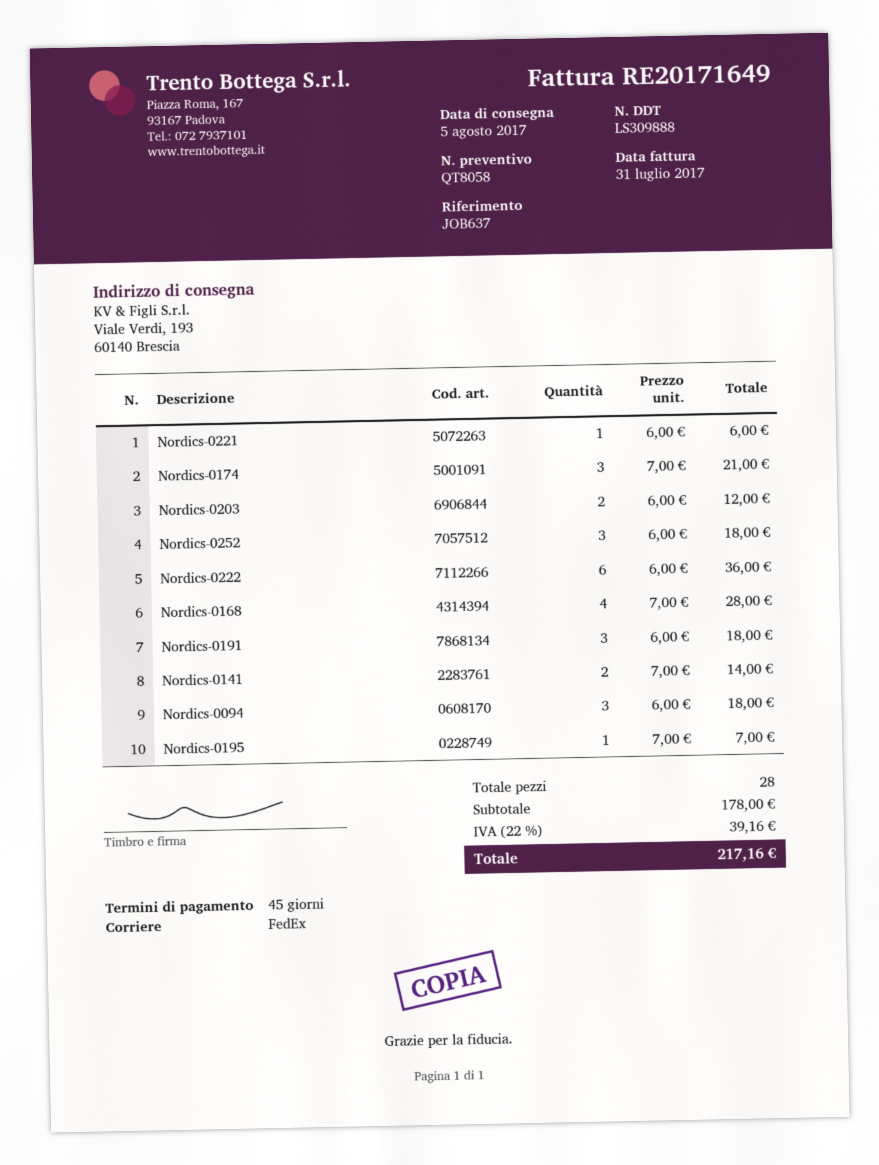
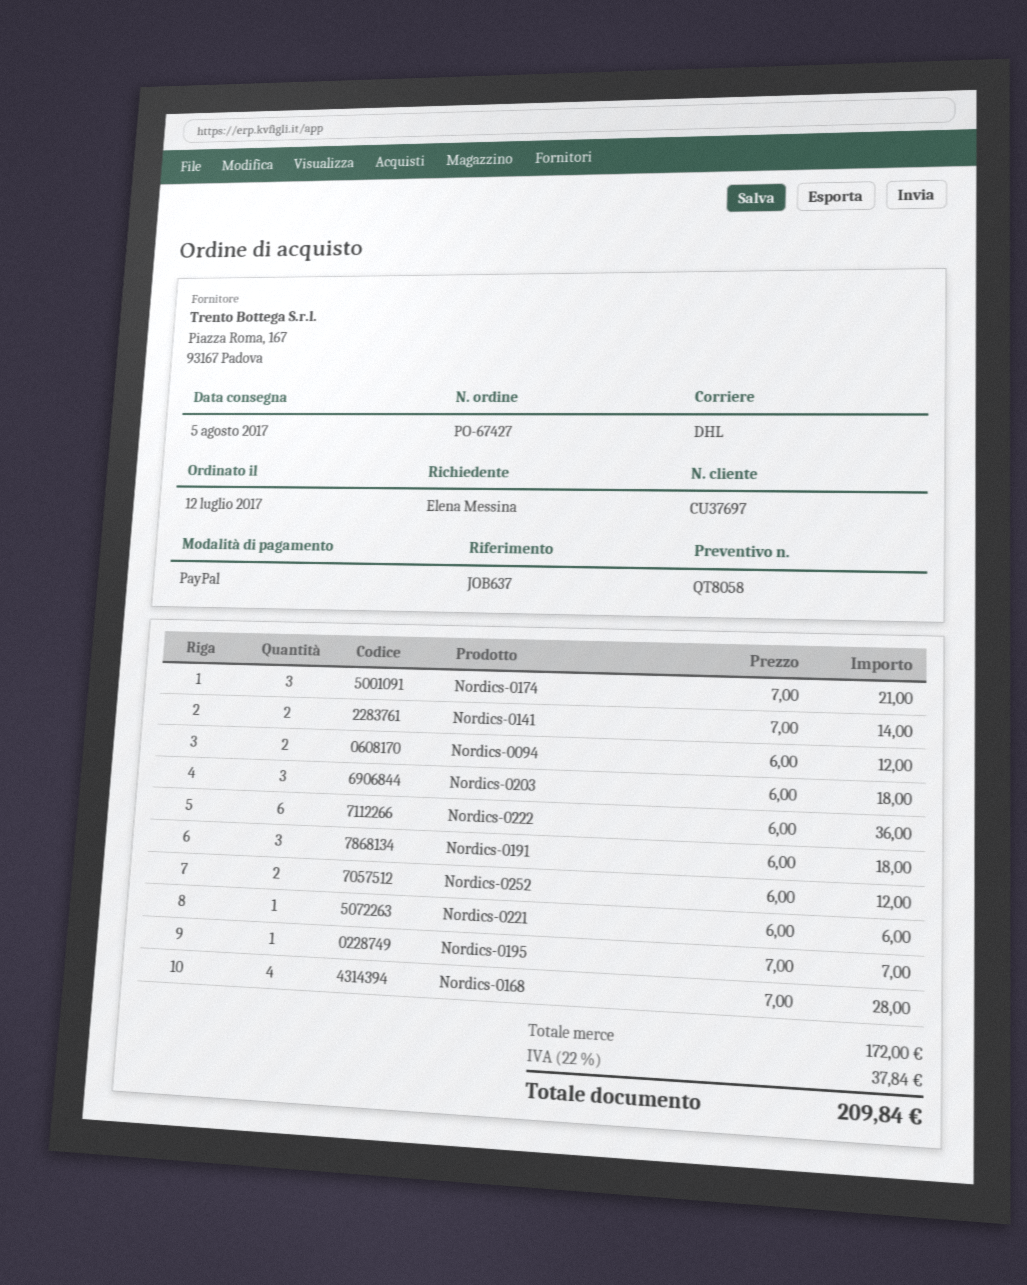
shipping method: FedEx -> DHL
Nordics-0203: 2 x 6.00 = 12.00 -> 3 x 6.00 = 18.00
Nordics-0252: 3 x 6.00 = 18.00 -> 2 x 6.00 = 12.00
Nordics-0094: 3 x 6.00 = 18.00 -> 2 x 6.00 = 12.00
subtotal: 178.00 -> 172.00
tax: 22% = 39.16 -> 22% = 37.84
total: 217.16 -> 209.84

